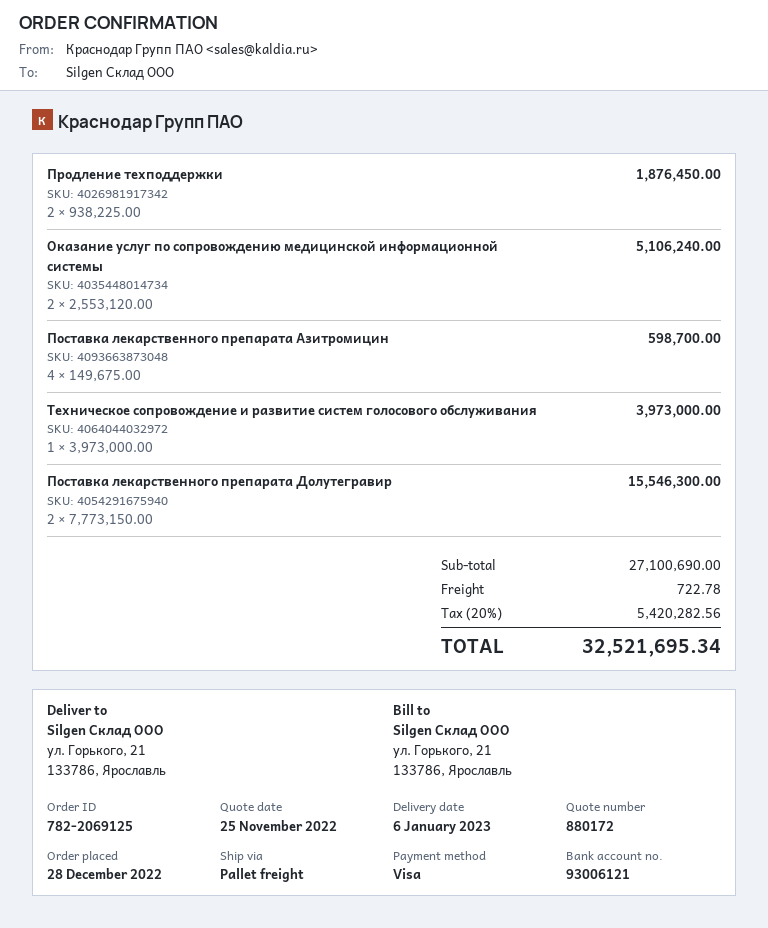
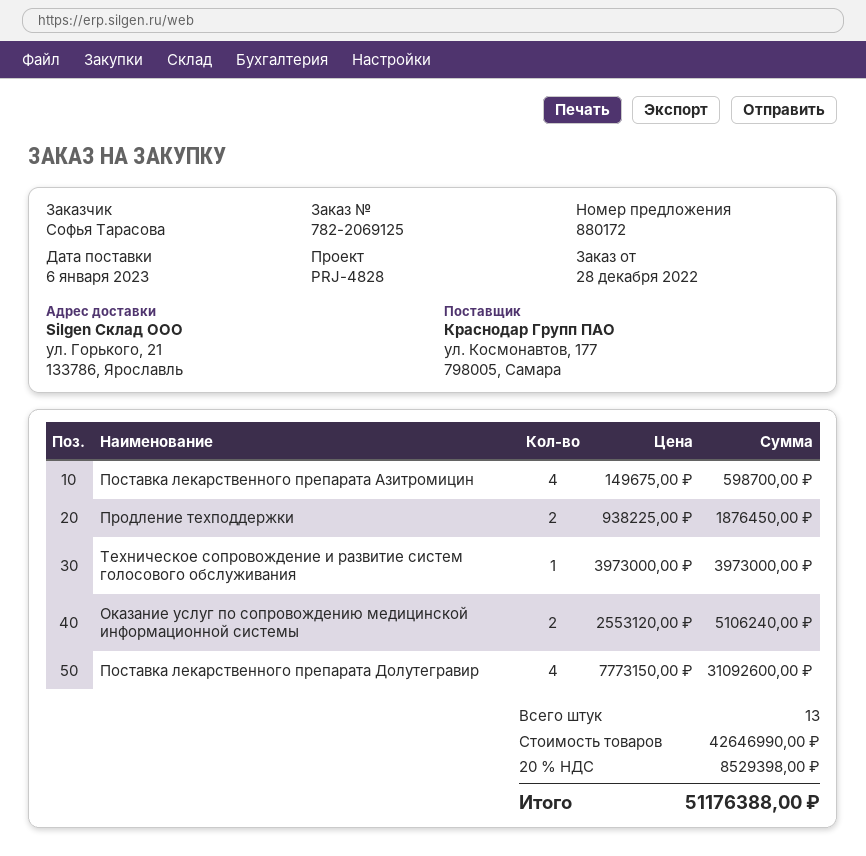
Поставка лекарственного препарата Долутегравир: 2 x 7773150.00 = 15546300.00 -> 4 x 7773150.00 = 31092600.00
subtotal: 27100690.00 -> 42646990.00
shipping: 722.78 -> none
tax: 20% = 5420282.56 -> 20% = 8529398.00
total: 32521695.34 -> 51176388.00

